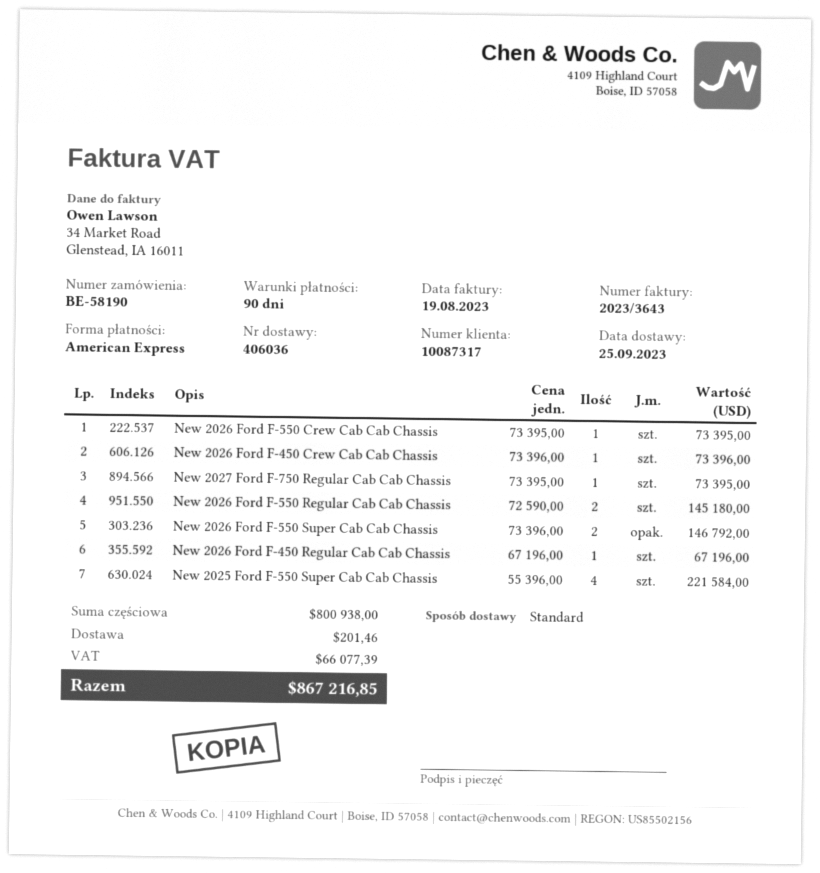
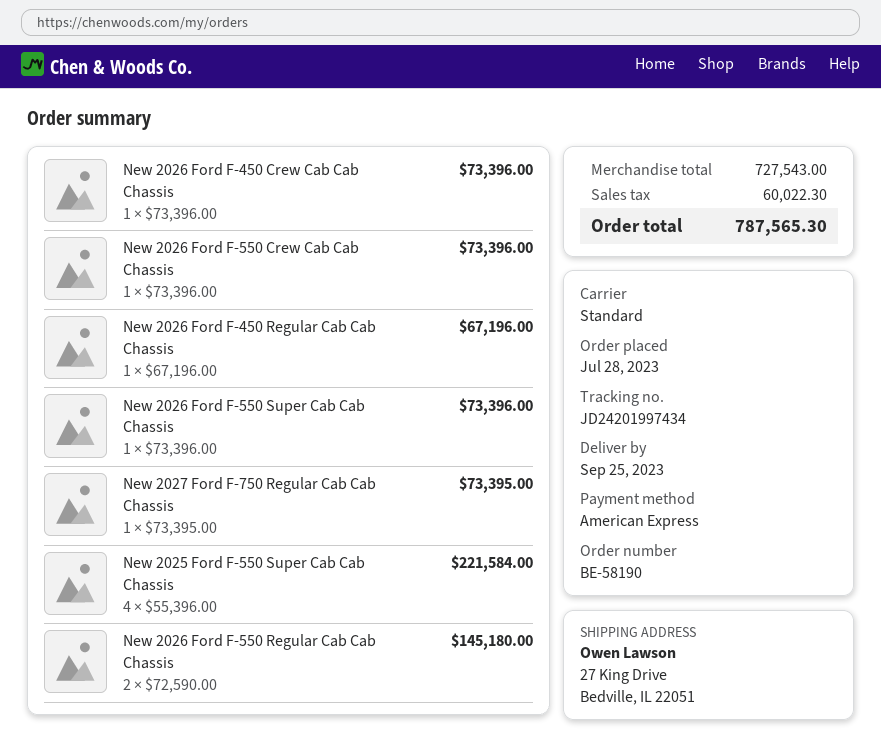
New 2026 Ford F-550 Crew Cab Cab Chassis: 1 x 73395.00 = 73395.00 -> 1 x 73396.00 = 73396.00
New 2026 Ford F-550 Super Cab Cab Chassis: 2 x 73396.00 = 146792.00 -> 1 x 73396.00 = 73396.00
subtotal: 800938.00 -> 727543.00
shipping: 201.46 -> none
tax: 66077.39 -> 60022.30
total: 867216.85 -> 787565.30

